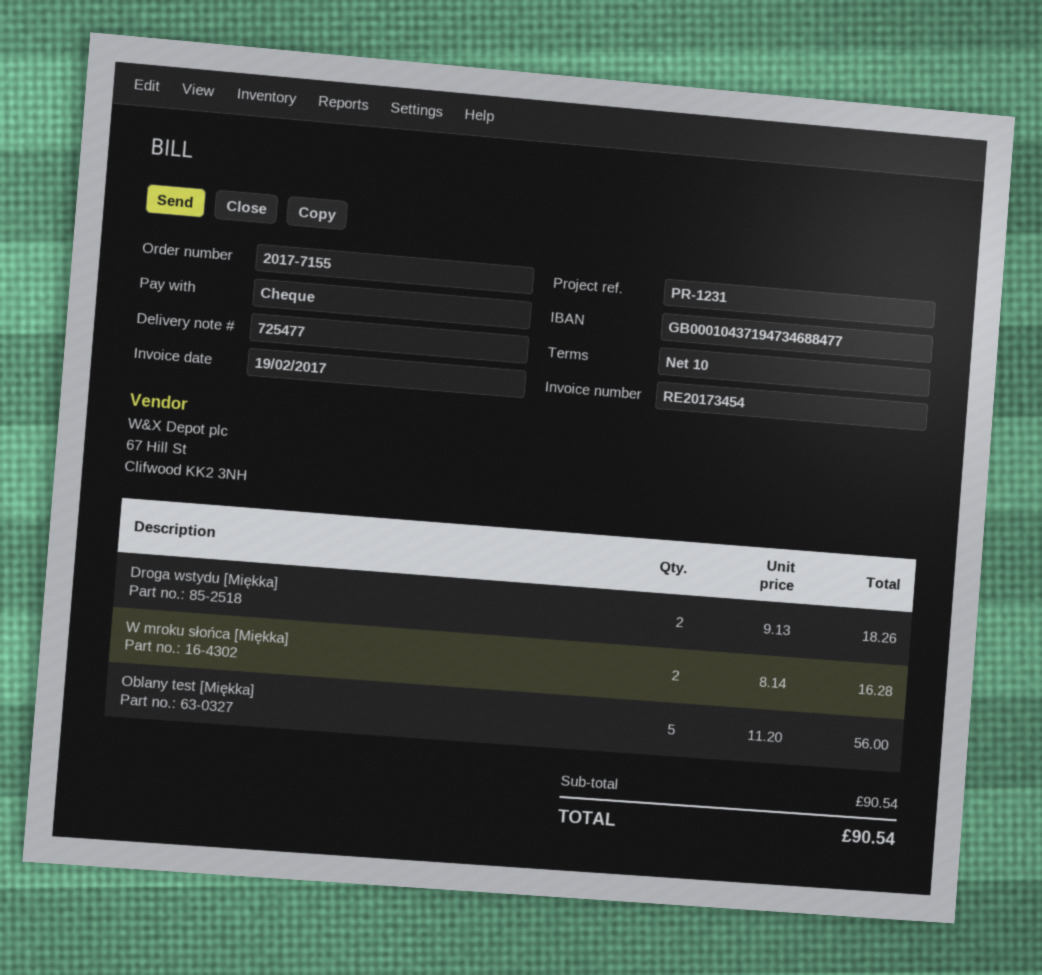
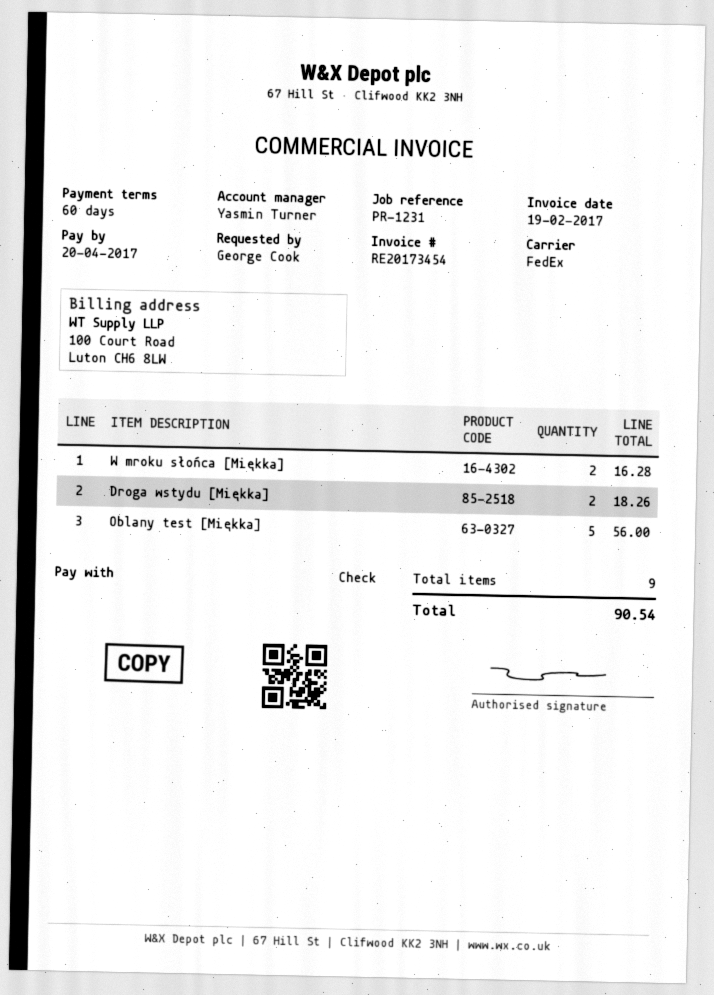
payment terms: 10 days -> 60 days

